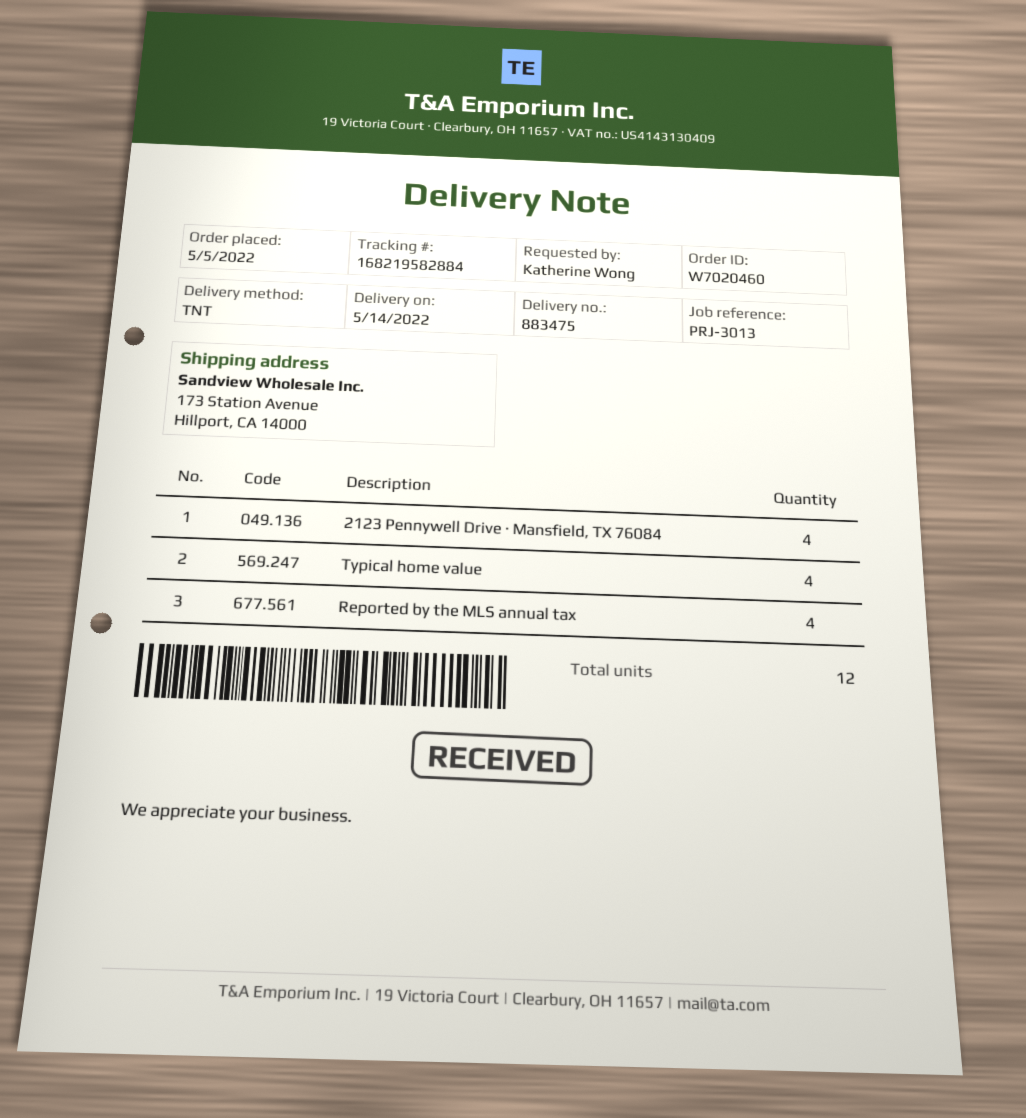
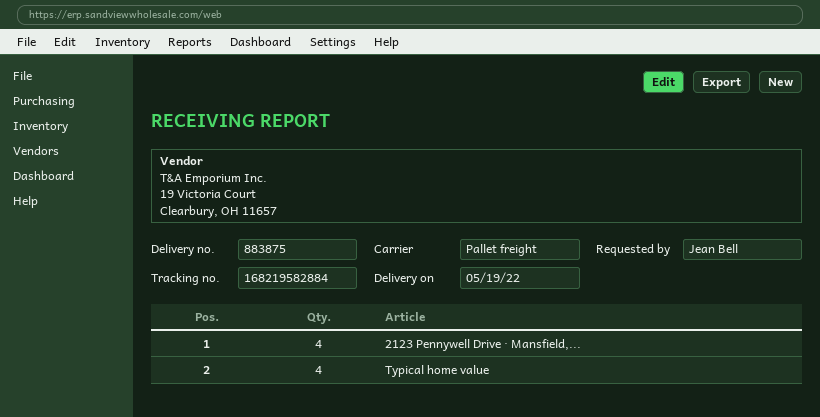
delivery note number: 883475 -> 883875
delivery date: 2022-05-14 -> 2022-05-19
ordered by: Katherine Wong -> Jean Bell
shipping method: TNT -> pallet freight
Reported by the MLS annual tax: 4 -> none

